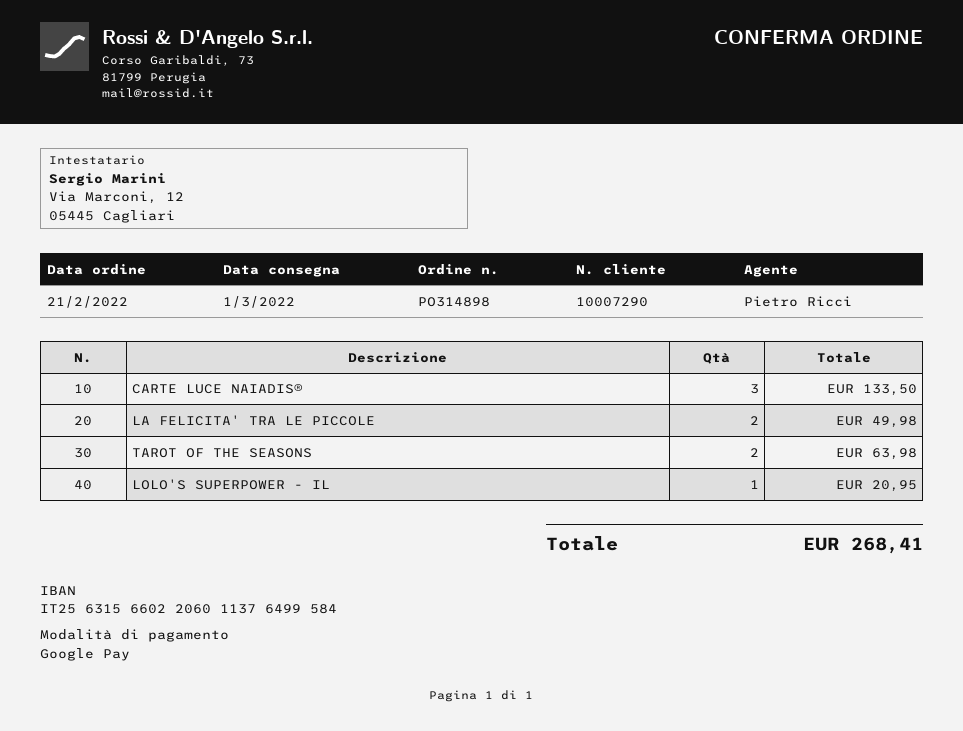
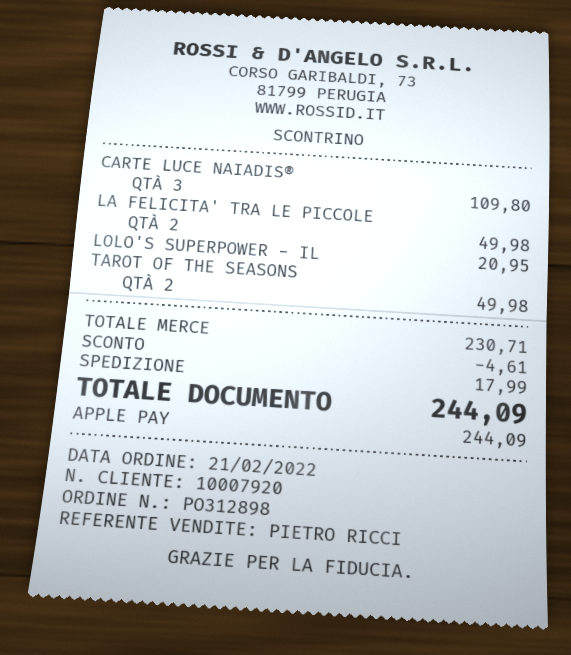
order number: PO314898 -> PO312898
customer number: 10007290 -> 10007920
payment method: Google Pay -> Apple Pay
CARTE LUCE NAIADIS®: 3 for 133.50 -> 3 for 109.80
TAROT OF THE SEASONS: 2 for 63.98 -> 2 for 49.98
discount: none -> 4.61
shipping: none -> 17.99
total: 268.41 -> 244.09

